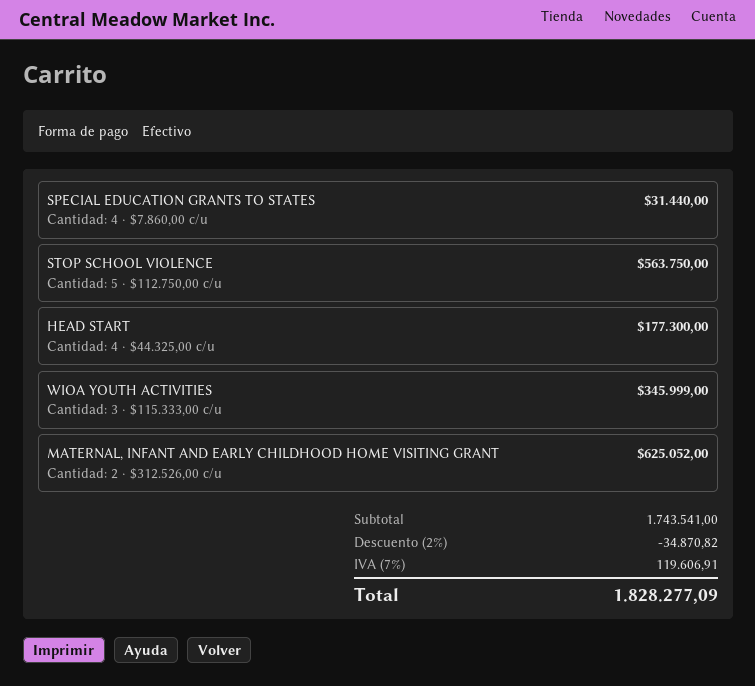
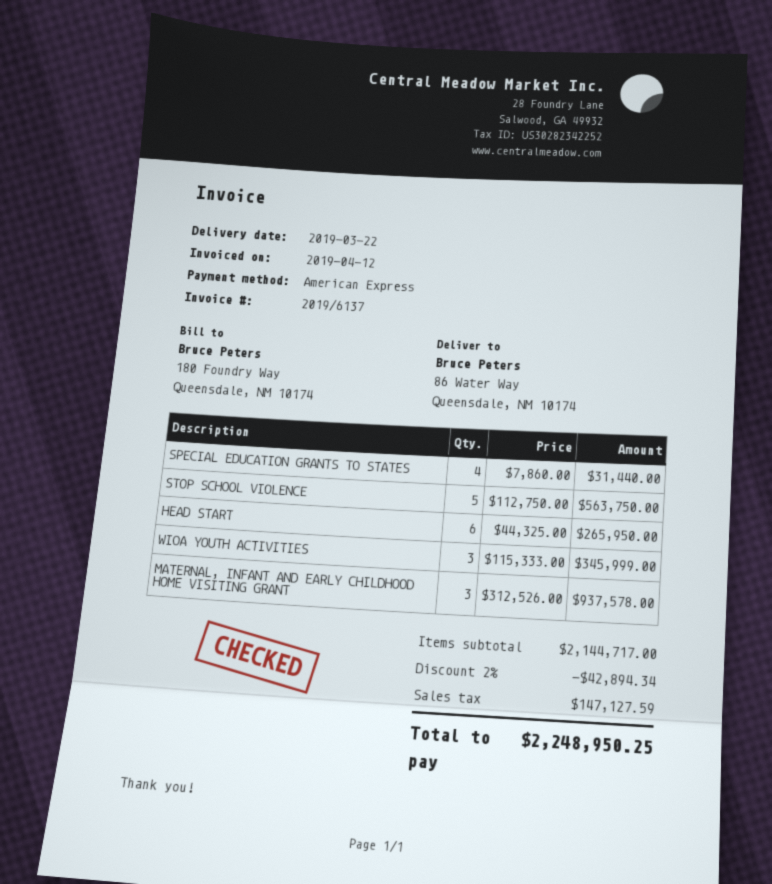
payment method: cash -> American Express
HEAD START: 4 x 44325.00 = 177300.00 -> 6 x 44325.00 = 265950.00
MATERNAL, INFANT AND EARLY CHILDHOOD HOME VISITING GRANT: 2 x 312526.00 = 625052.00 -> 3 x 312526.00 = 937578.00
subtotal: 1743541.00 -> 2144717.00
discount: 2% = 34870.82 -> 2% = 42894.34
tax: 119606.91 -> 147127.59
total: 1828277.09 -> 2248950.25

